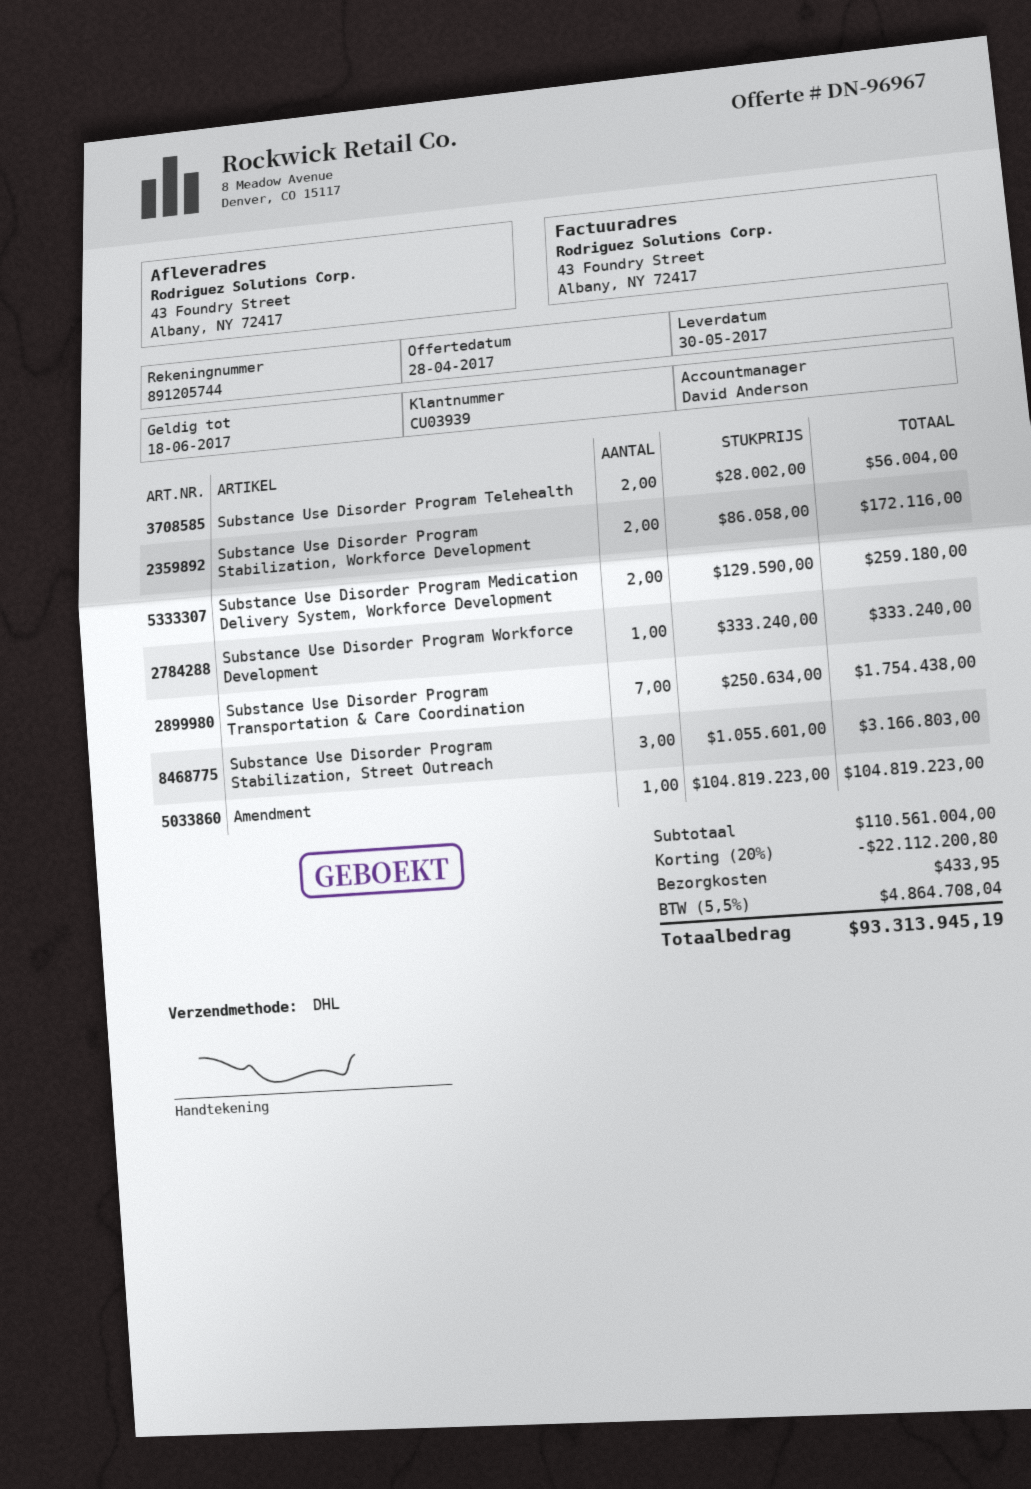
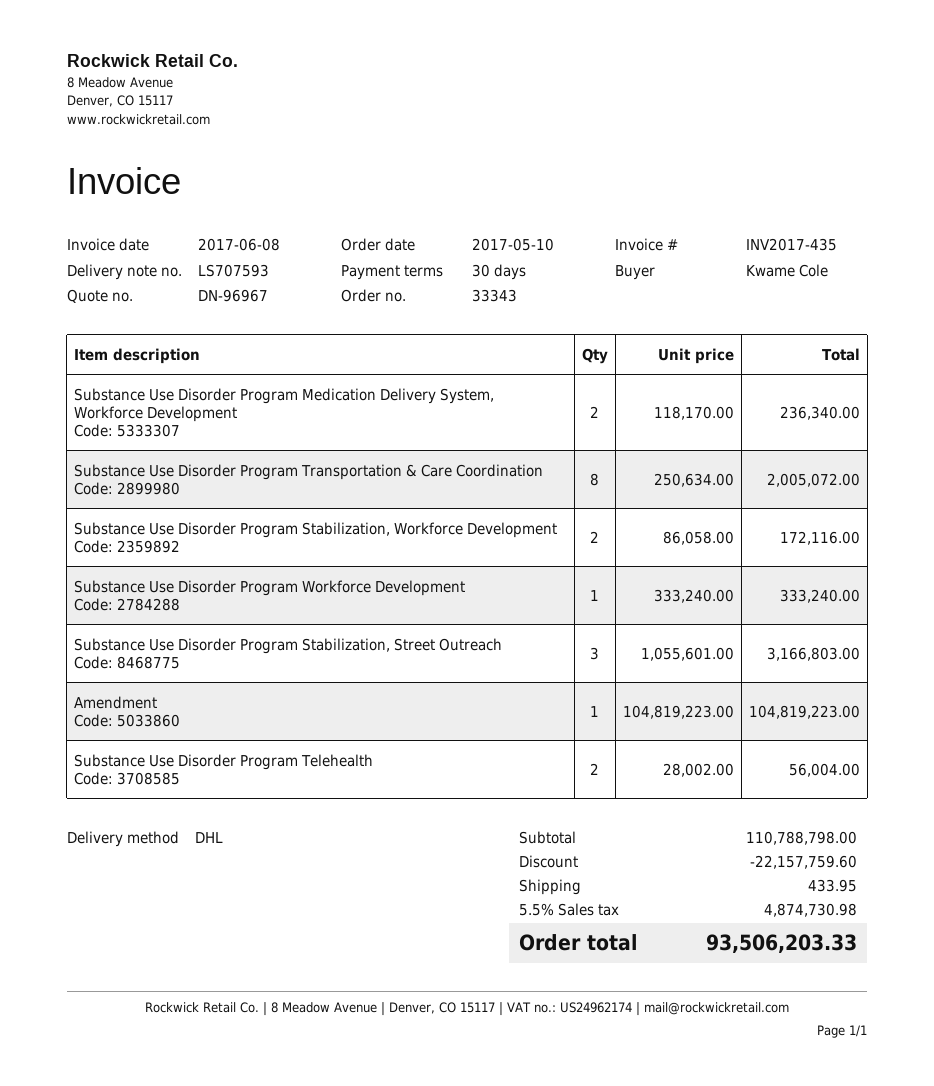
Substance Use Disorder Program Medication Delivery System, Workforce Development: 2 x 129590.00 = 259180.00 -> 2 x 118170.00 = 236340.00
Substance Use Disorder Program Transportation & Care Coordination: 7 x 250634.00 = 1754438.00 -> 8 x 250634.00 = 2005072.00
subtotal: 110561004.00 -> 110788798.00
discount: 22112200.80 -> 22157759.60
tax: 5.5% = 4864708.04 -> 5.5% = 4874730.98
total: 93313945.19 -> 93506203.33

